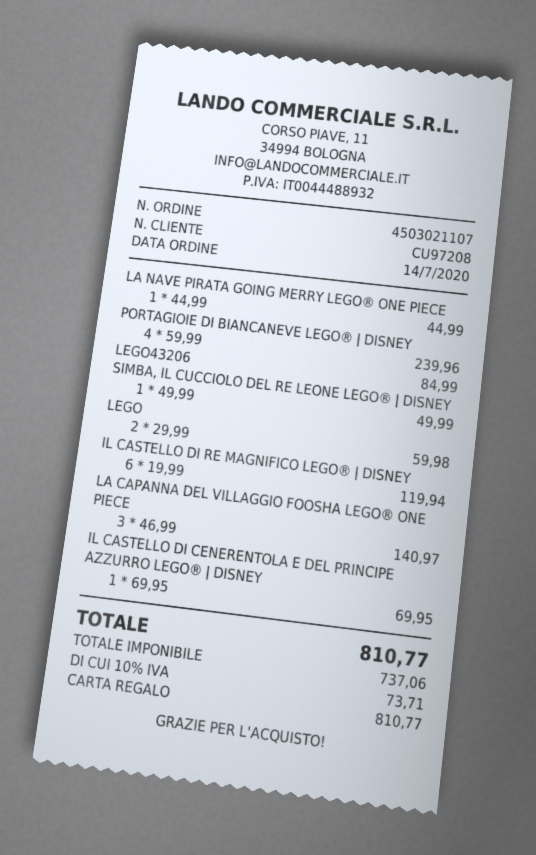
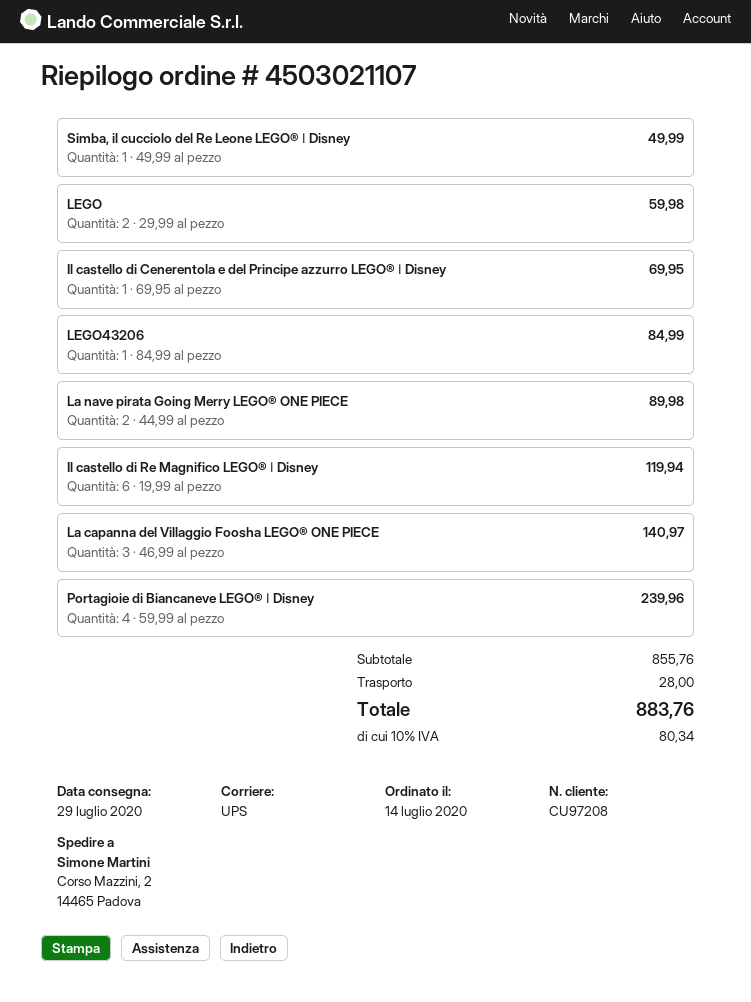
LA NAVE PIRATA GOING MERRY LEGO® ONE PIECE: 1 x 44.99 = 44.99 -> 2 x 44.99 = 89.98
shipping: none -> 28.00
tax: 10% = 73.71 -> 10% = 80.34
total: 810.77 -> 883.76

